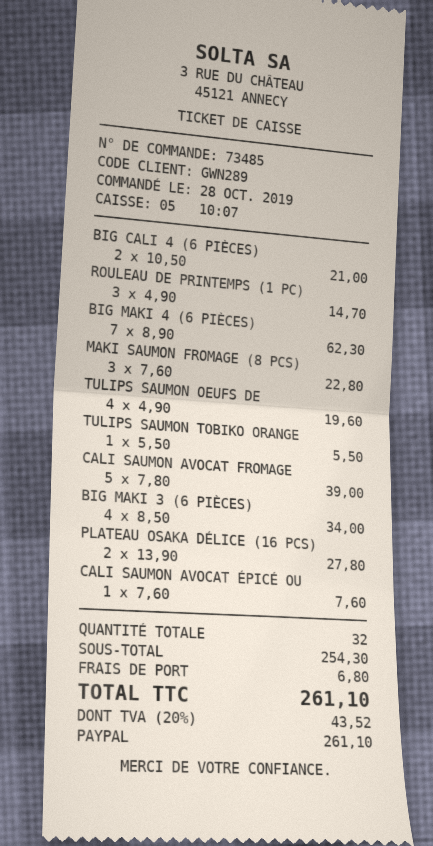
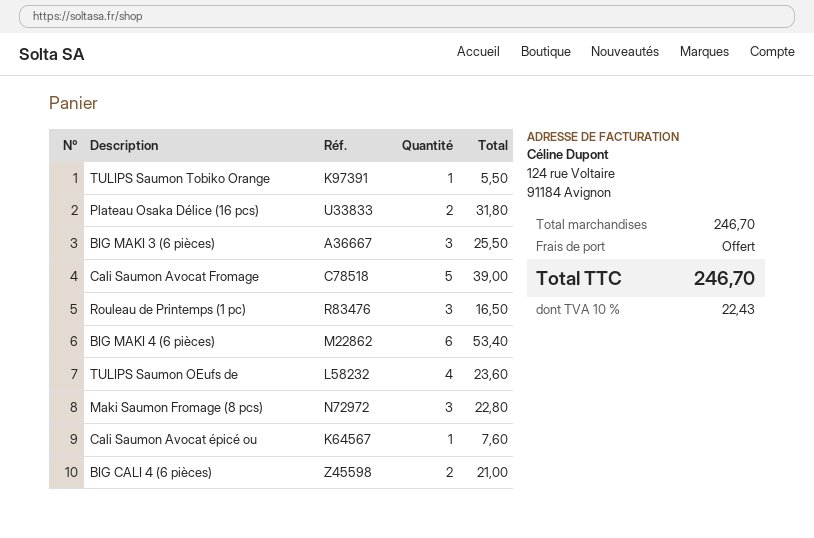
ROULEAU DE PRINTEMPS (1 PC): 3 for 14.70 -> 3 for 16.50
BIG MAKI 4 (6 PIÈCES): 7 for 62.30 -> 6 for 53.40
TULIPS SAUMON OEUFS DE: 4 for 19.60 -> 4 for 23.60
BIG MAKI 3 (6 PIÈCES): 4 for 34.00 -> 3 for 25.50
PLATEAU OSAKA DÉLICE (16 PCS): 2 for 27.80 -> 2 for 31.80
subtotal: 254.30 -> 246.70
shipping: 6.80 -> 0.00
tax: 20% = 43.52 -> 10% = 22.43
total: 261.10 -> 246.70

